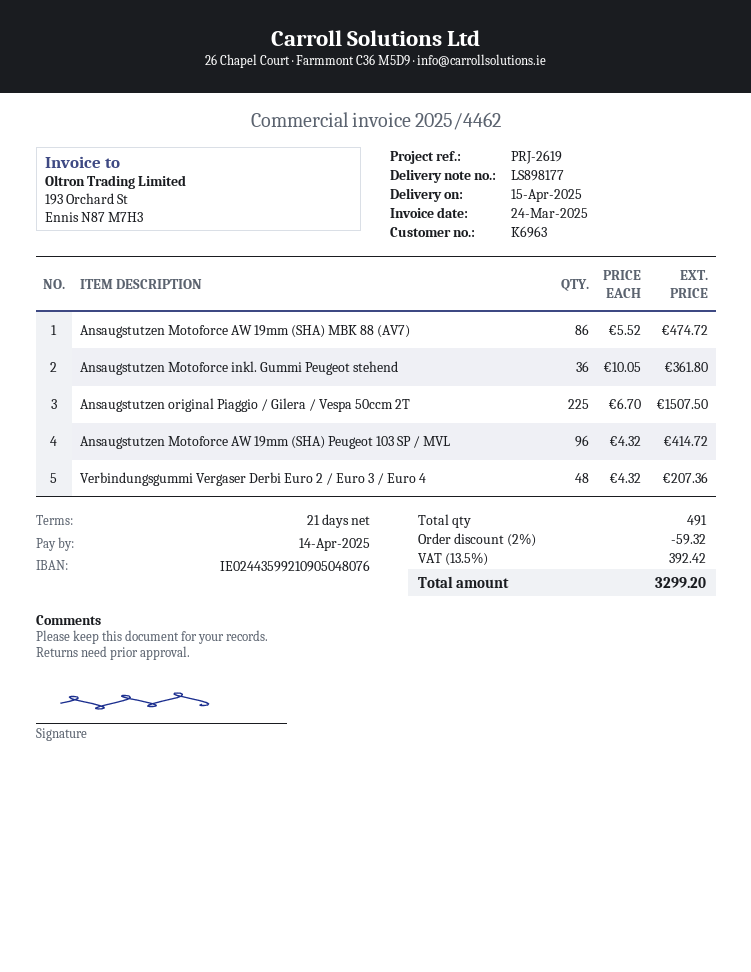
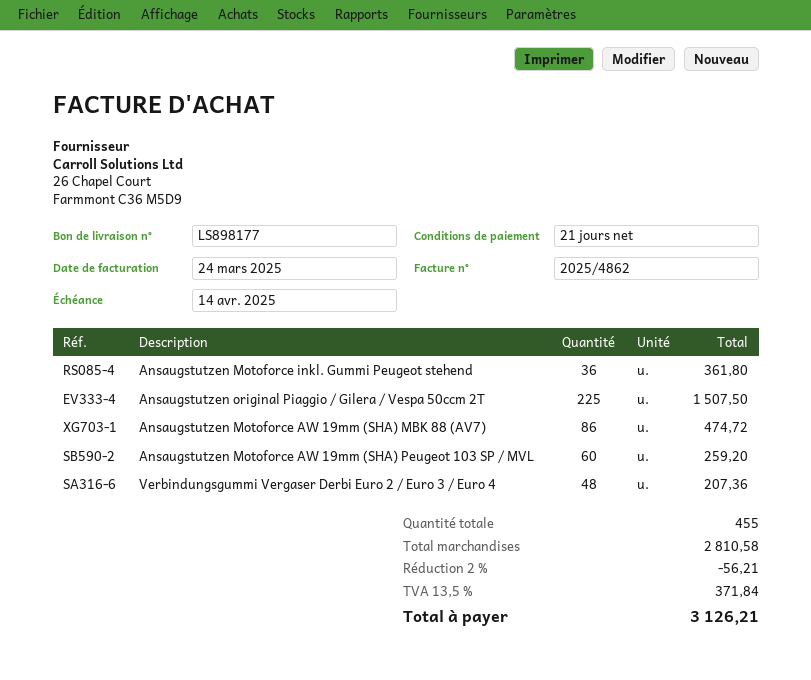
invoice number: 2025/4462 -> 2025/4862
Ansaugstutzen Motoforce AW 19mm (SHA) Peugeot 103 SP / MVL: 96 for 414.72 -> 60 for 259.20
total quantity: 491 -> 455
discount: 2% = 59.32 -> 2% = 56.21
tax: 13.5% = 392.42 -> 13.5% = 371.84
total: 3299.20 -> 3126.21

